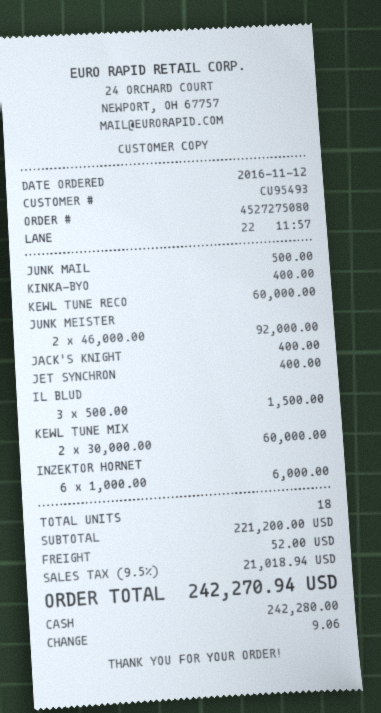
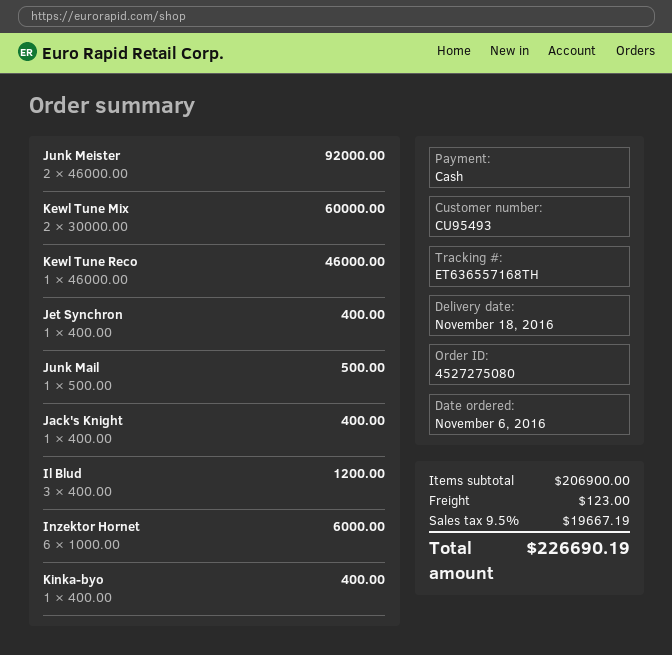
order date: 2016-11-12 -> 2016-11-06
KEWL TUNE RECO: 1 x 60000.00 = 60000.00 -> 1 x 46000.00 = 46000.00
IL BLUD: 3 x 500.00 = 1500.00 -> 3 x 400.00 = 1200.00
subtotal: 221200.00 -> 206900.00
shipping: 52.00 -> 123.00
tax: 9.5% = 21018.94 -> 9.5% = 19667.19
total: 242270.94 -> 226690.19

